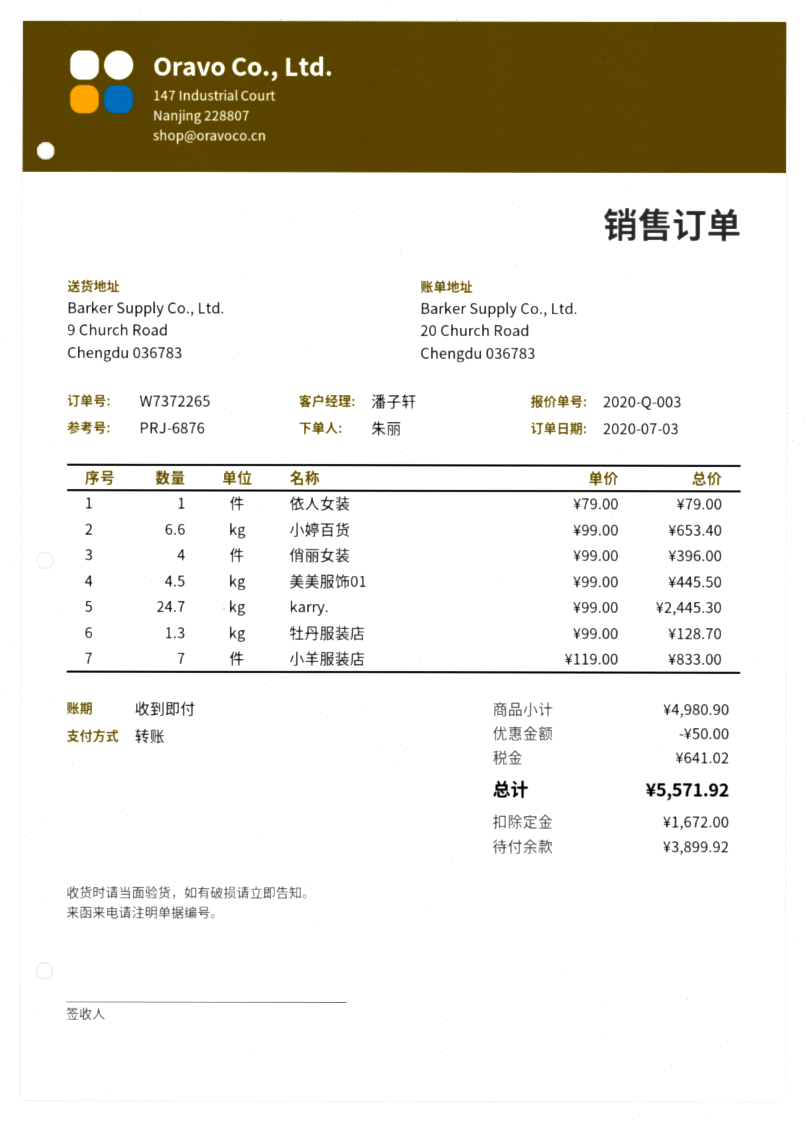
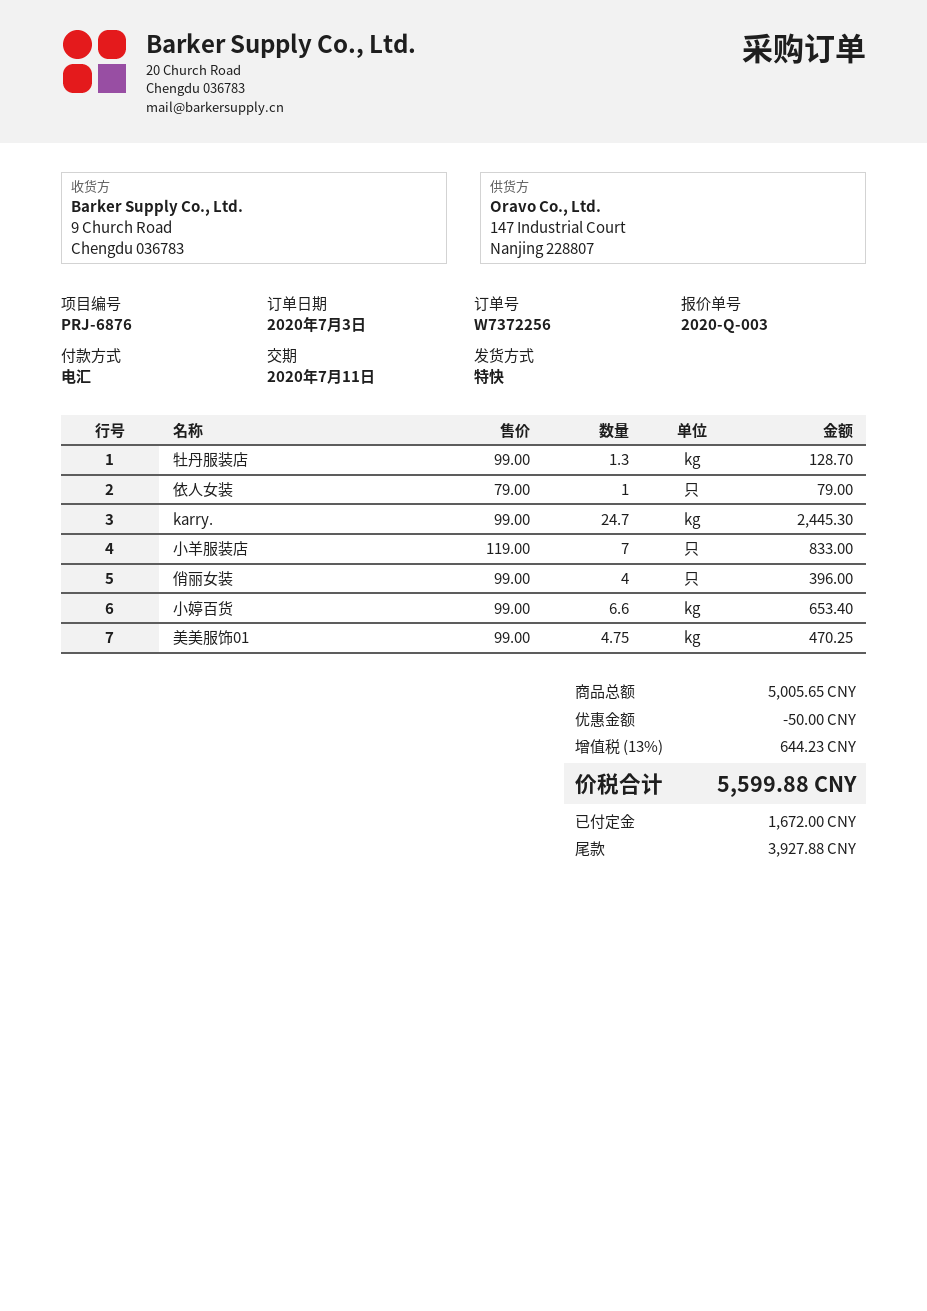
order number: W7372265 -> W7372256
美美服饰01: 4.5 x 99.00 = 445.50 -> 4.75 x 99.00 = 470.25
subtotal: 4980.90 -> 5005.65
tax: 641.02 -> 644.23
total: 5571.92 -> 5599.88
balance: 3899.92 -> 3927.88

